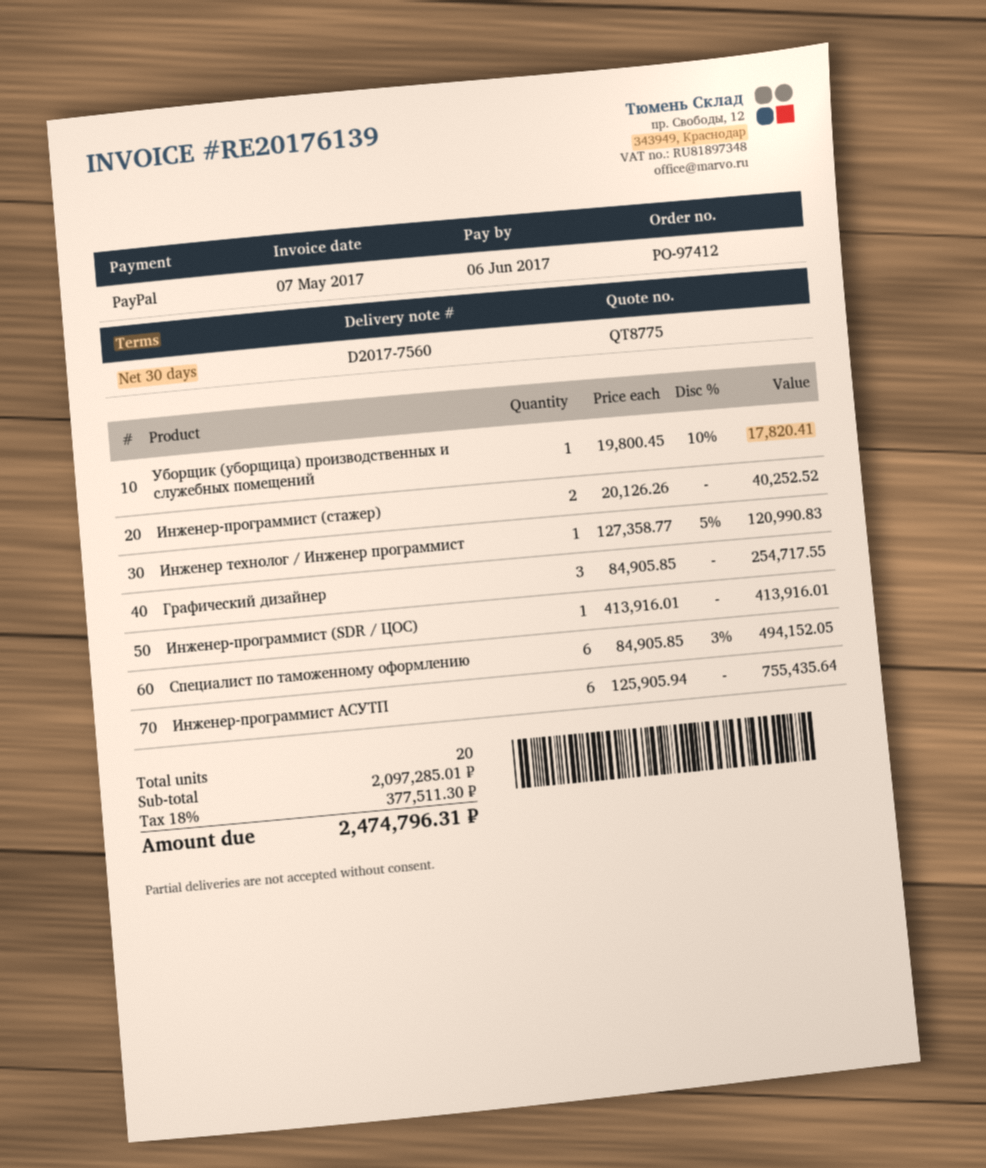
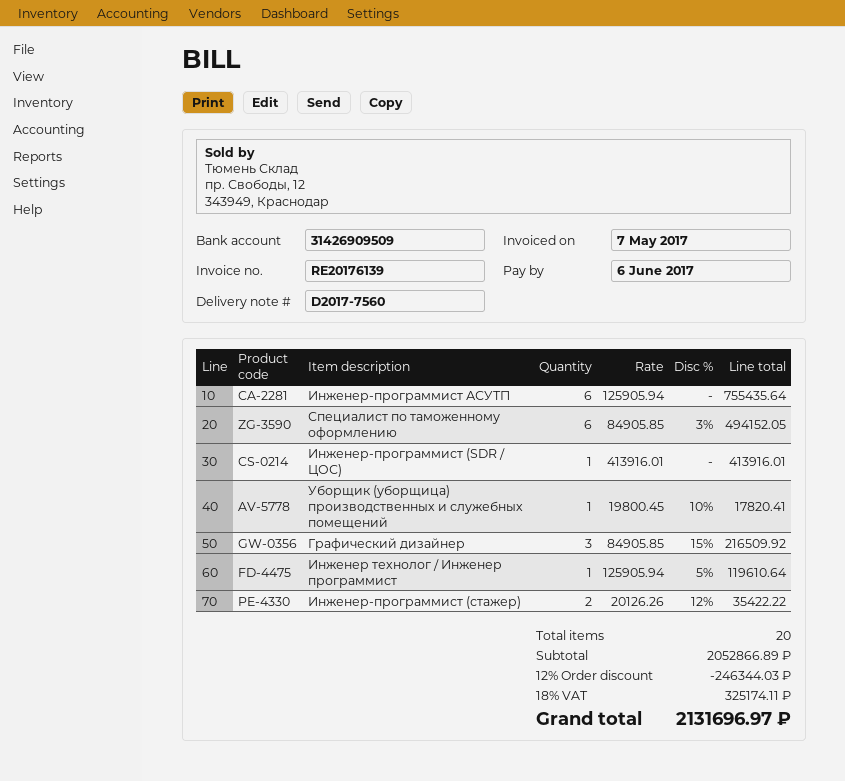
Инженер-программист (стажер): 2 x 20126.26 = 40252.52 -> 2 x 20126.26 - 12% = 35422.22
Инженер технолог / Инженер программист: 1 x 127358.77 - 5% = 120990.83 -> 1 x 125905.94 - 5% = 119610.64
Графический дизайнер: 3 x 84905.85 = 254717.55 -> 3 x 84905.85 - 15% = 216509.92
subtotal: 2097285.01 -> 2052866.89
discount: none -> 12% = 246344.03
tax: 18% = 377511.30 -> 18% = 325174.11
total: 2474796.31 -> 2131696.97

